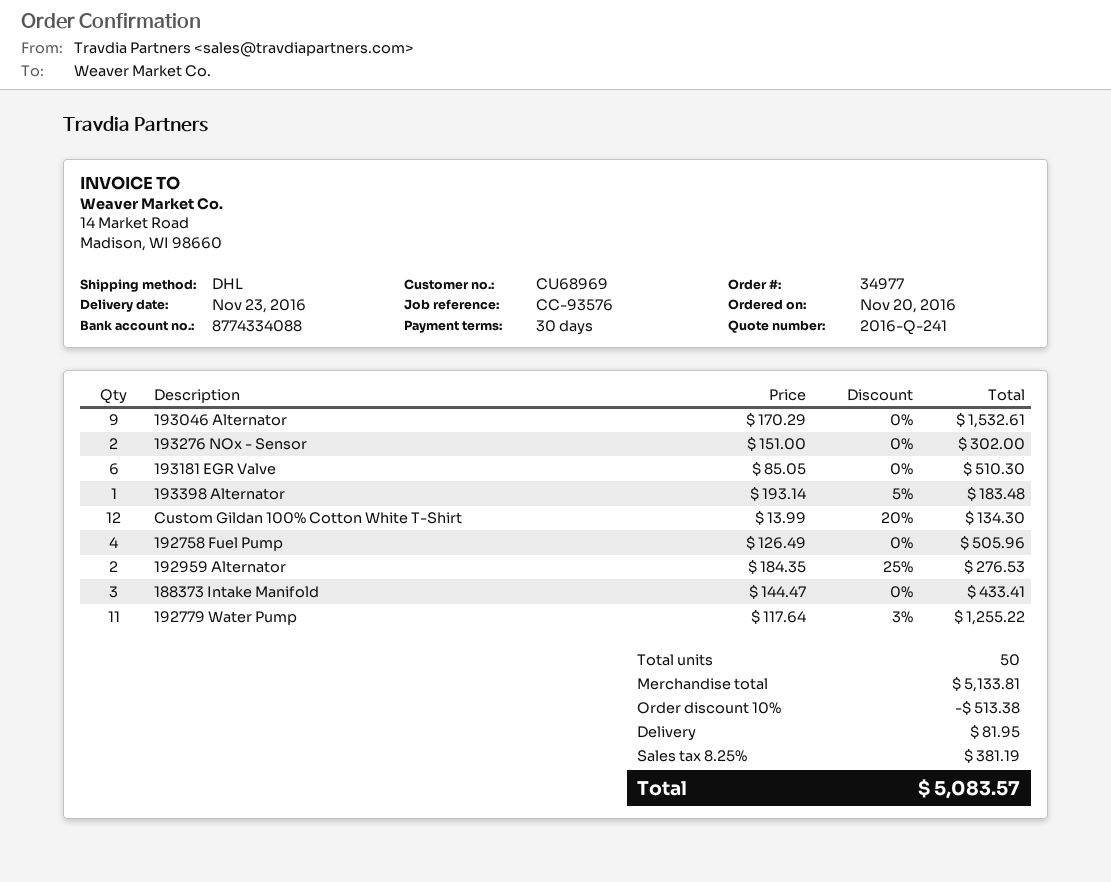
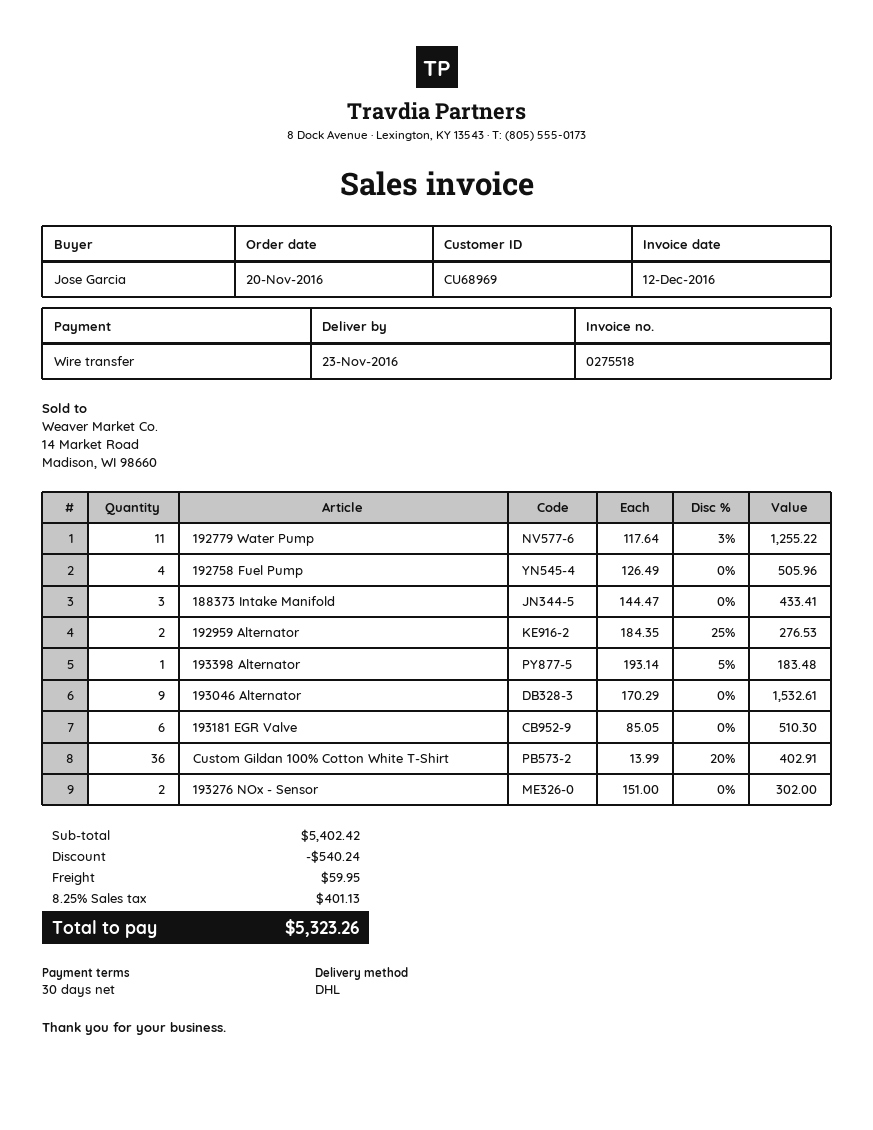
Custom Gildan 100% Cotton White T-Shirt: 12 x 13.99 - 20% = 134.30 -> 36 x 13.99 - 20% = 402.91
subtotal: 5133.81 -> 5402.42
discount: 513.38 -> 540.24
shipping: 81.95 -> 59.95
tax: 8.25% = 381.19 -> 8.25% = 401.13
total: 5083.57 -> 5323.26

